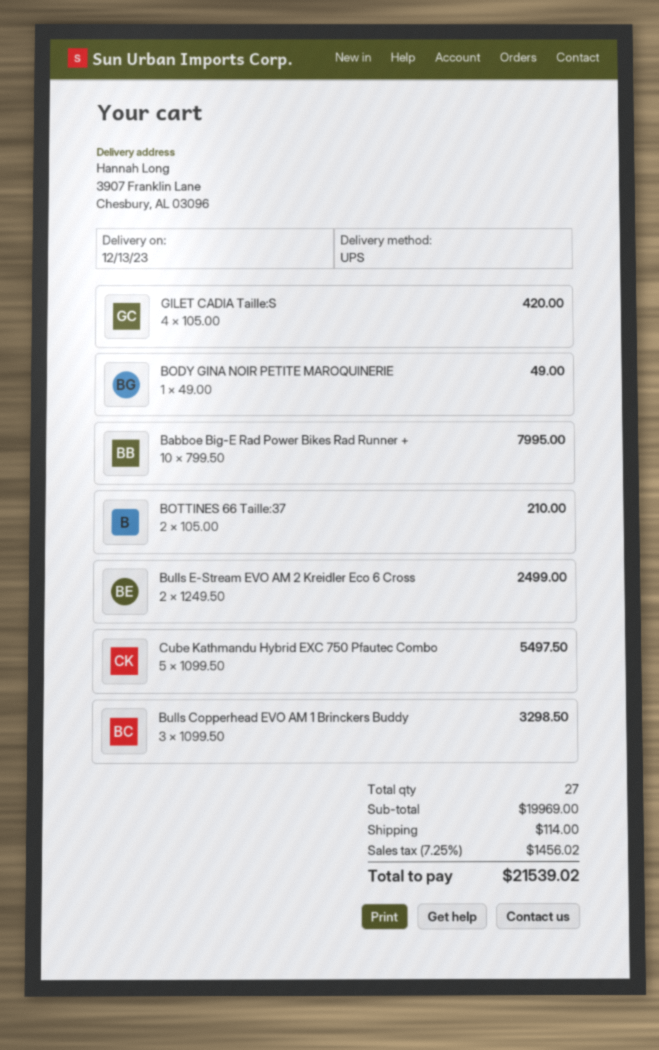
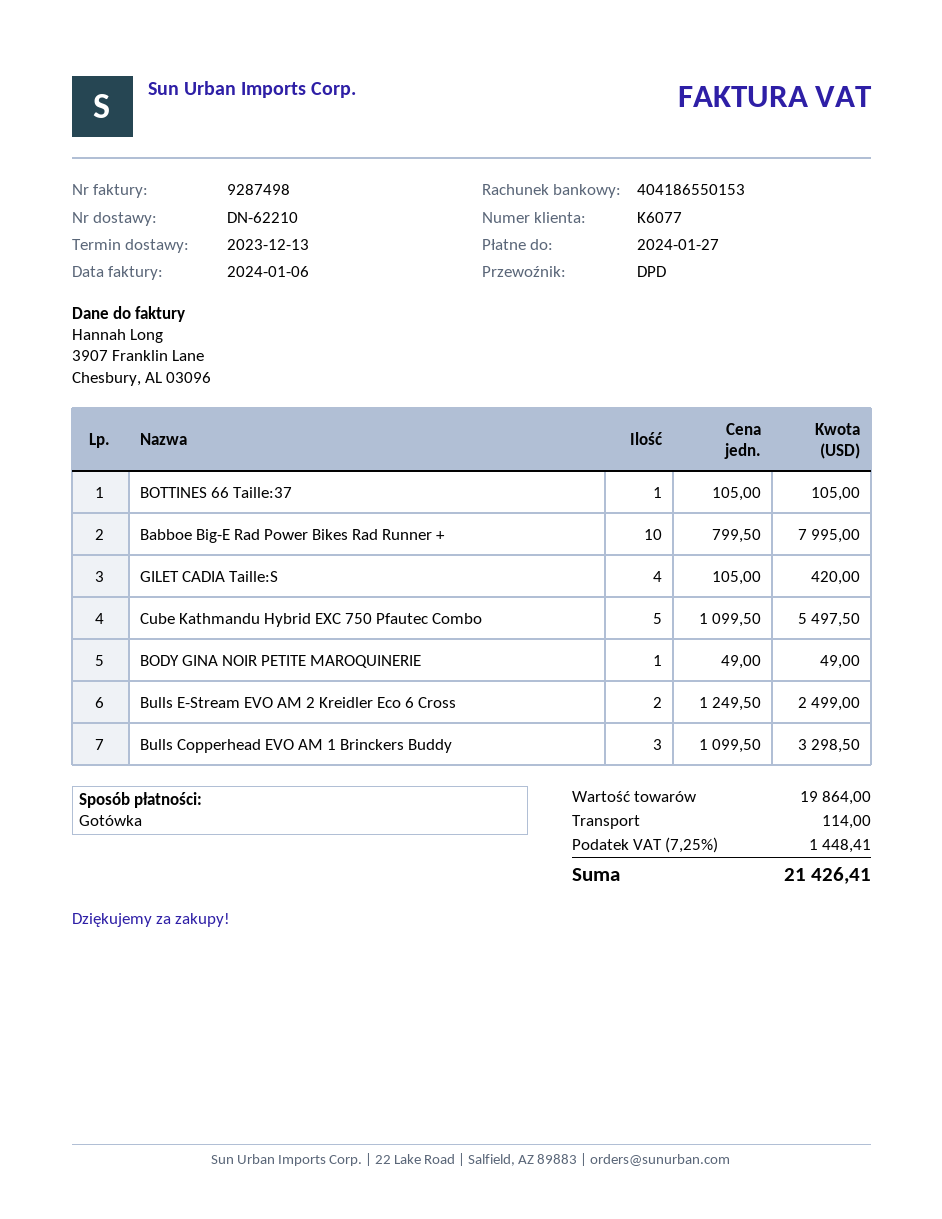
shipping method: UPS -> DPD
BOTTINES 66 Taille:37: 2 x 105.00 = 210.00 -> 1 x 105.00 = 105.00
subtotal: 19969.00 -> 19864.00
tax: 7.25% = 1456.02 -> 7.25% = 1448.41
total: 21539.02 -> 21426.41

